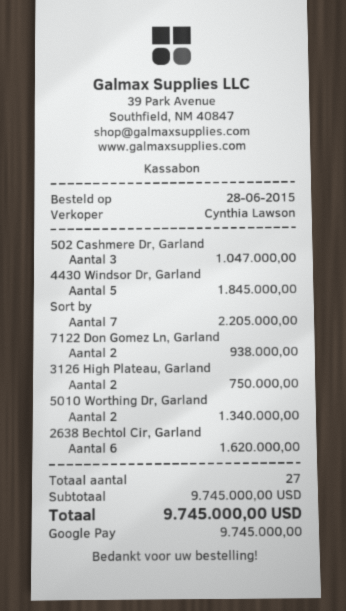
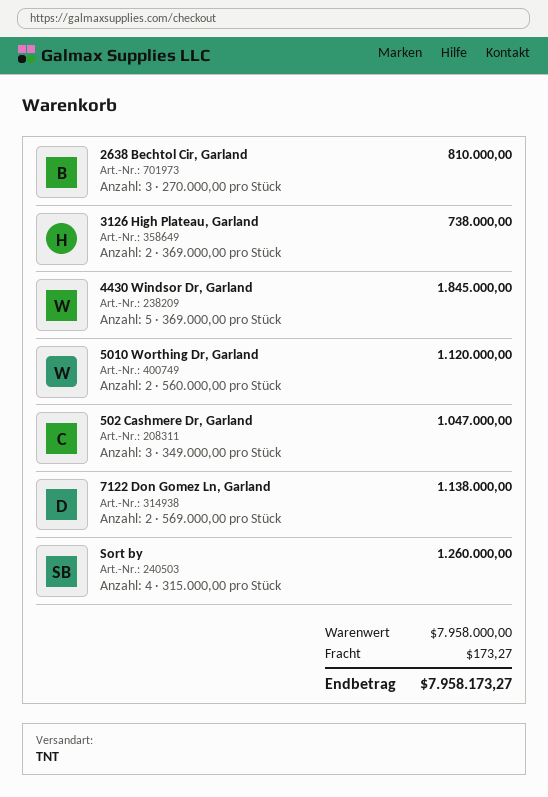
Sort by: 7 for 2205000.00 -> 4 for 1260000.00
7122 Don Gomez Ln, Garland: 2 for 938000.00 -> 2 for 1138000.00
3126 High Plateau, Garland: 2 for 750000.00 -> 2 for 738000.00
5010 Worthing Dr, Garland: 2 for 1340000.00 -> 2 for 1120000.00
2638 Bechtol Cir, Garland: 6 for 1620000.00 -> 3 for 810000.00
subtotal: 9745000.00 -> 7958000.00
shipping: none -> 173.27
total: 9745000.00 -> 7958173.27

